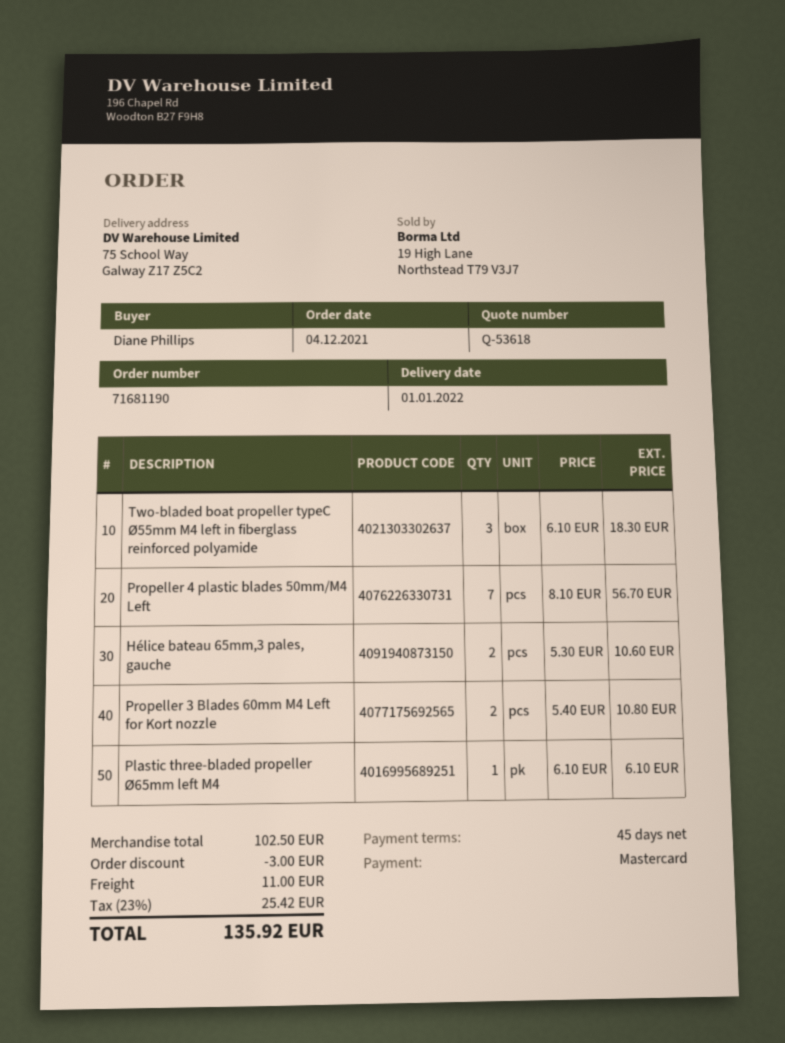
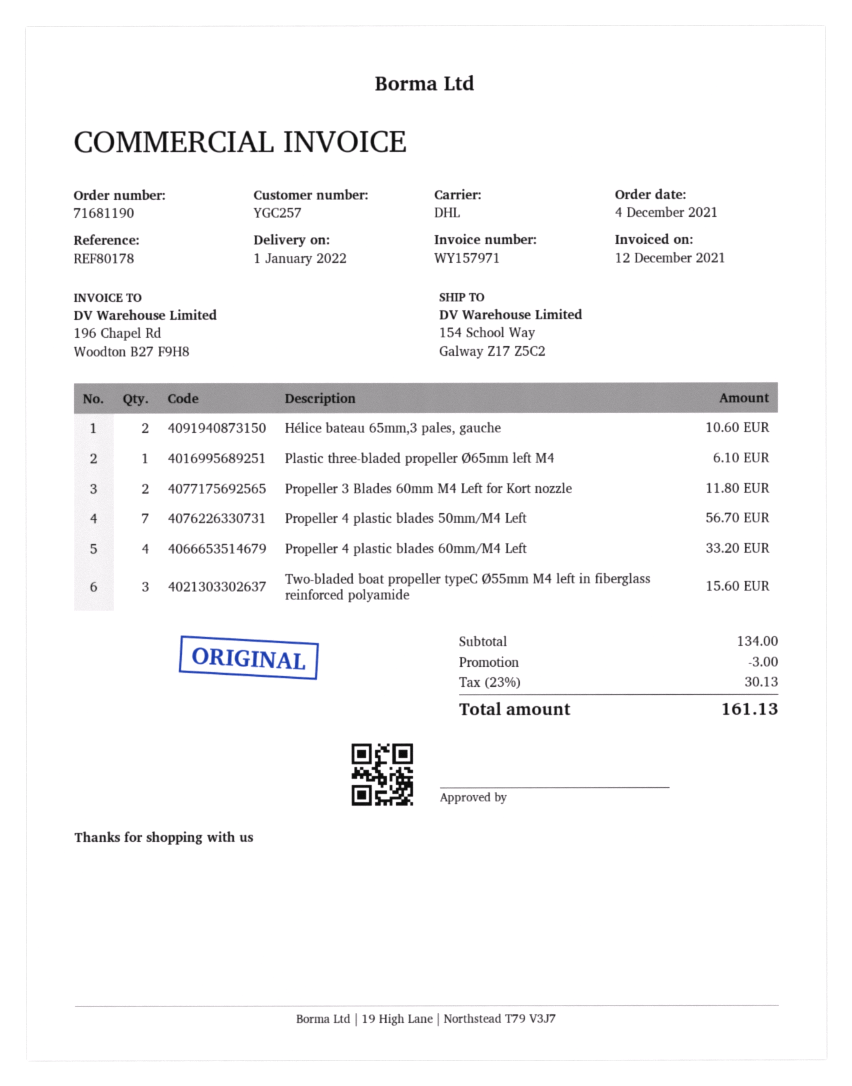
ship to: 75 School Way, Galway Z17 Z5C2 -> 154 School Way, Galway Z17 Z5C2
Two-bladed boat propeller typeC Ø55mm M4 left in fiberglass reinforced polyamide: 3 for 18.30 -> 3 for 15.60
Propeller 3 Blades 60mm M4 Left for Kort nozzle: 2 for 10.80 -> 2 for 11.80
Propeller 4 plastic blades 60mm/M4 Left: none -> 4 for 33.20
subtotal: 102.50 -> 134.00
shipping: 11.00 -> none
tax: 23% = 25.42 -> 23% = 30.13
total: 135.92 -> 161.13

